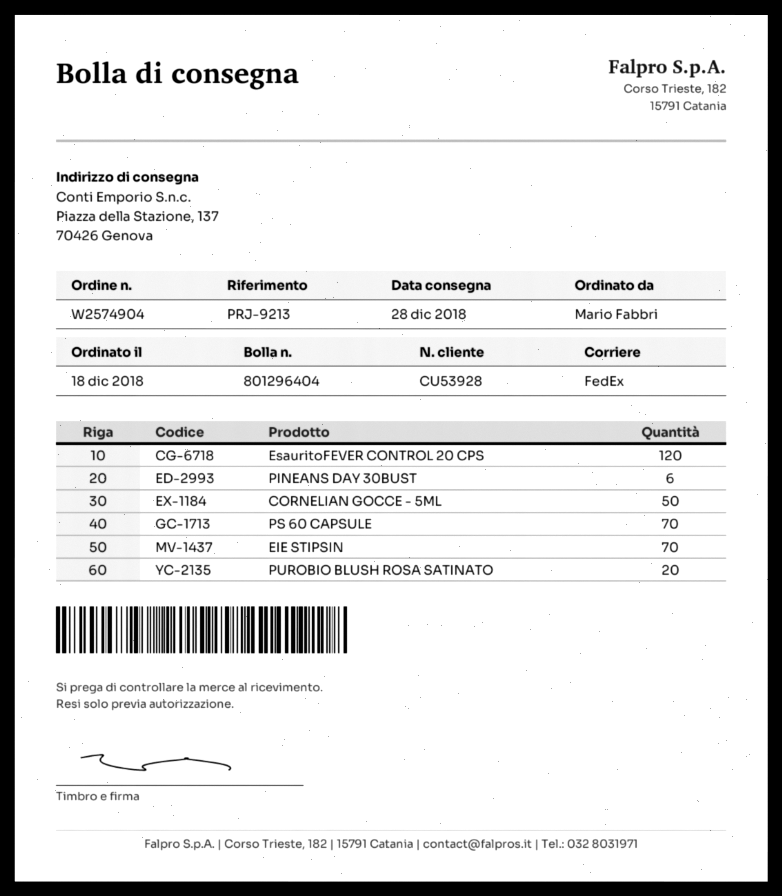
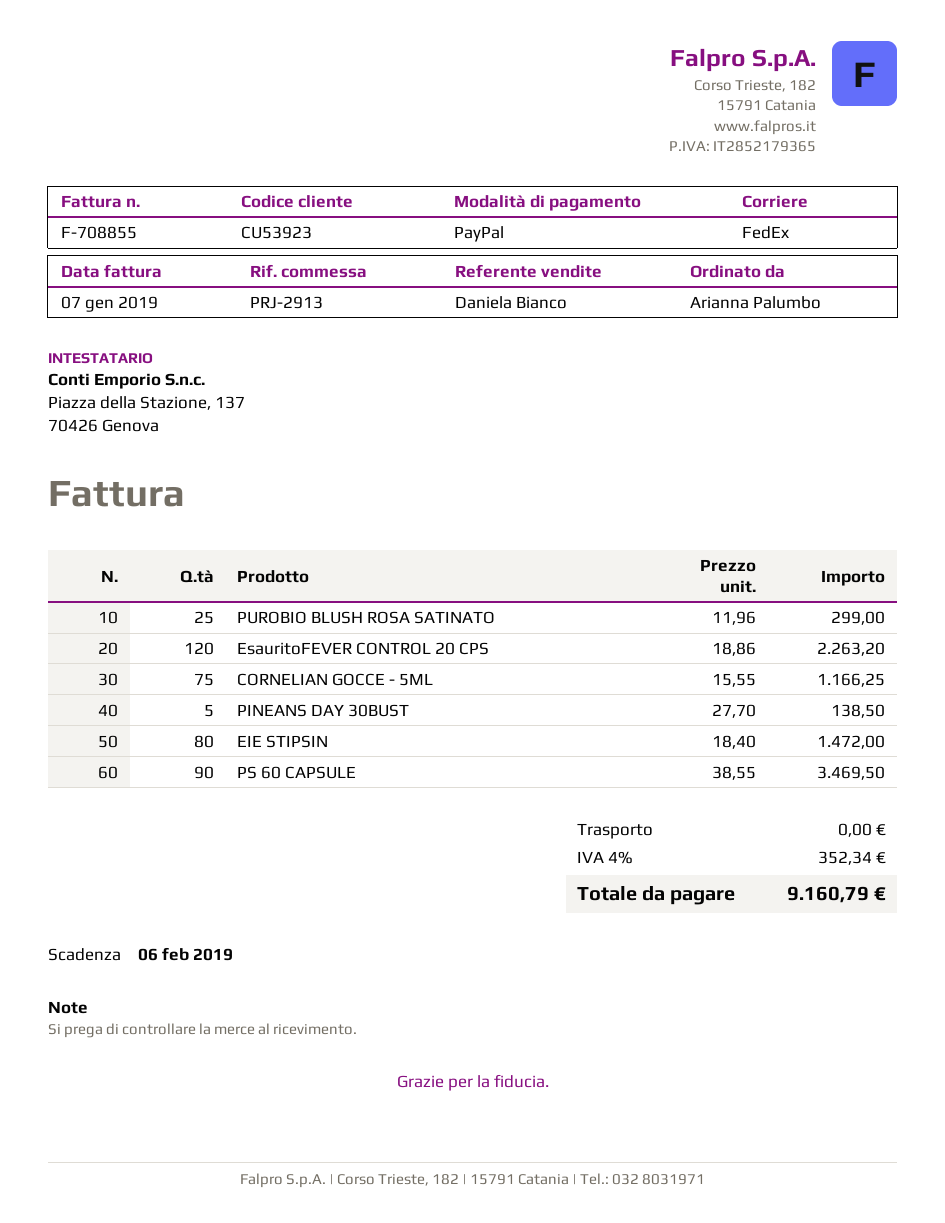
customer number: CU53928 -> CU53923
reference: PRJ-9213 -> PRJ-2913
ordered by: Mario Fabbri -> Arianna Palumbo
PINEANS DAY 30BUST: 6 -> 5
CORNELIAN GOCCE - 5ML: 50 -> 75
PS 60 CAPSULE: 70 -> 90
EIE STIPSIN: 70 -> 80
PUROBIO BLUSH ROSA SATINATO: 20 -> 25

